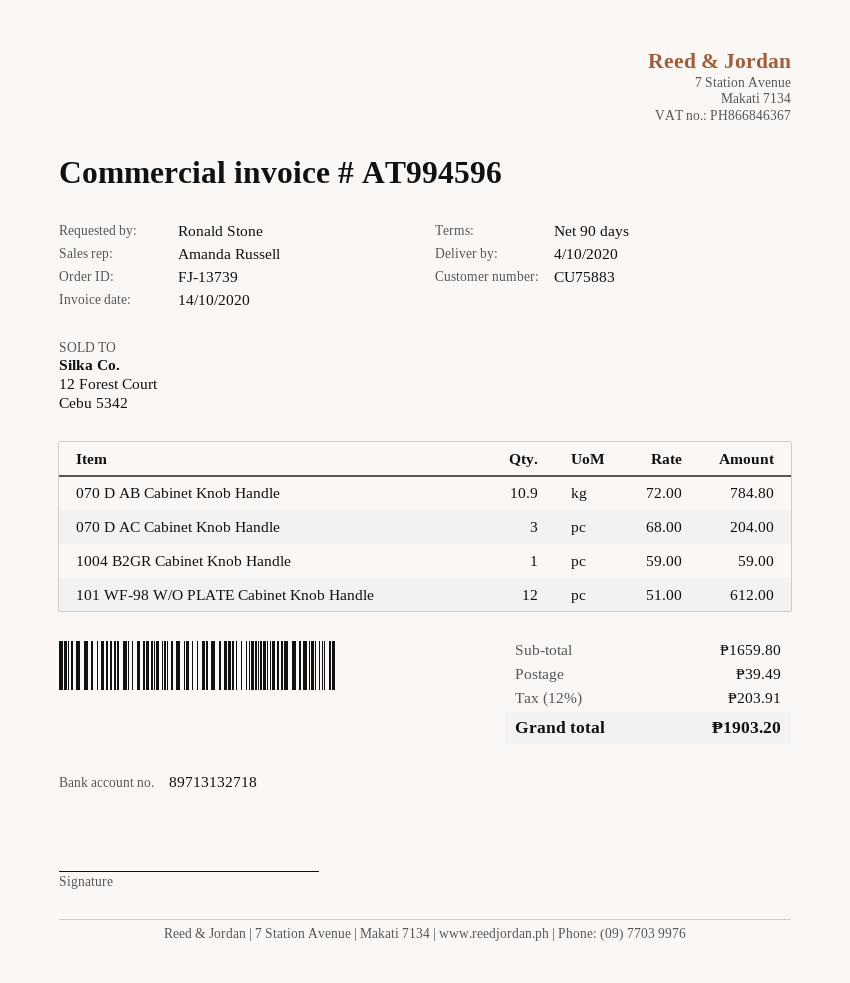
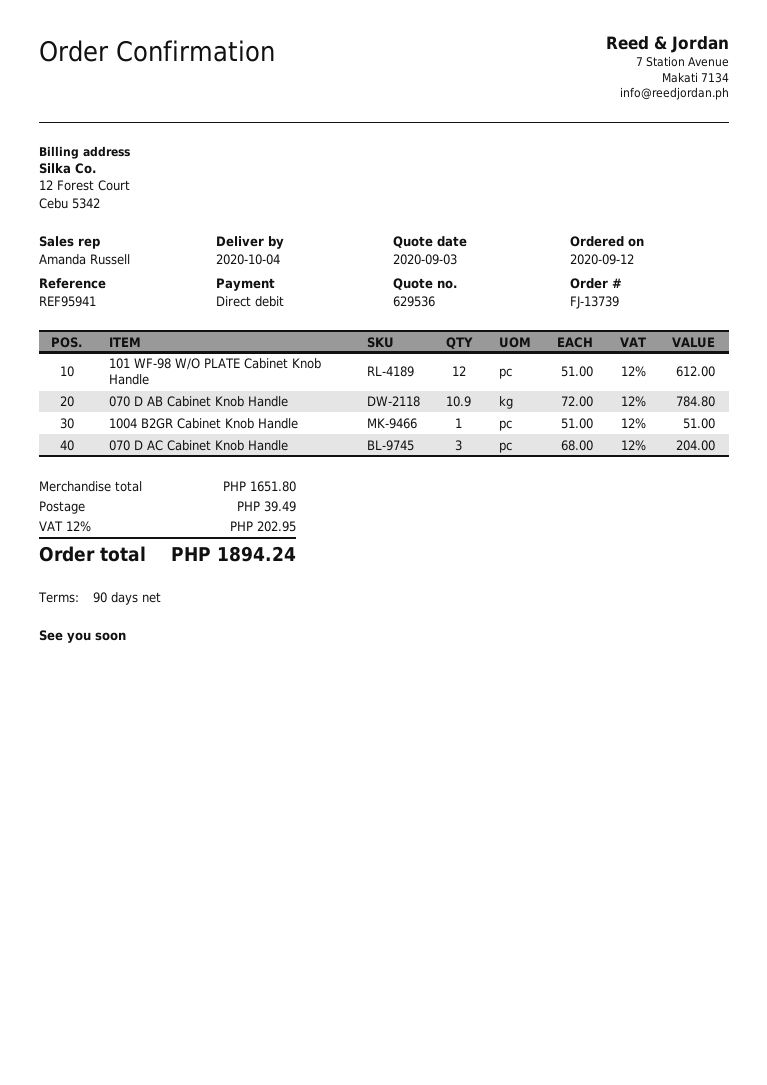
1004 B2GR Cabinet Knob Handle: 1 x 59.00 = 59.00 -> 1 x 51.00 = 51.00
subtotal: 1659.80 -> 1651.80
tax: 12% = 203.91 -> 12% = 202.95
total: 1903.20 -> 1894.24

